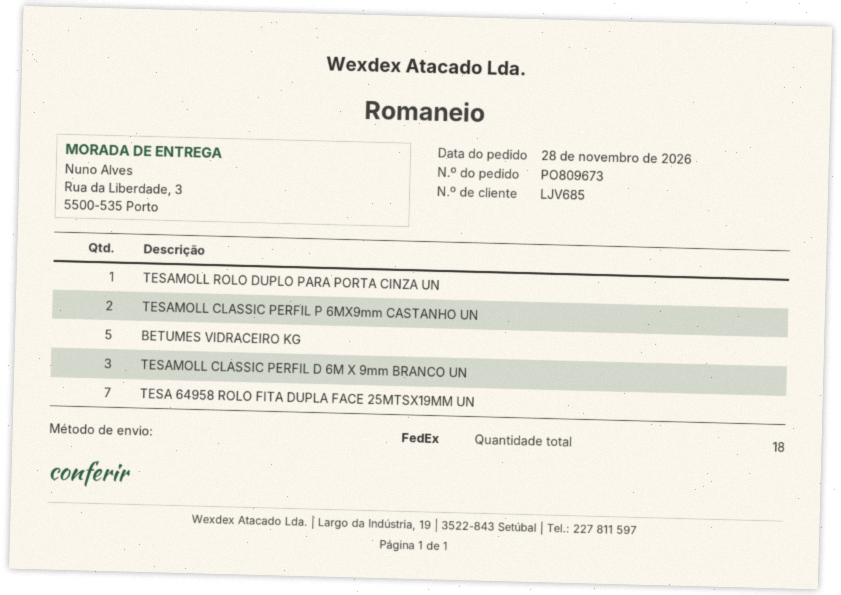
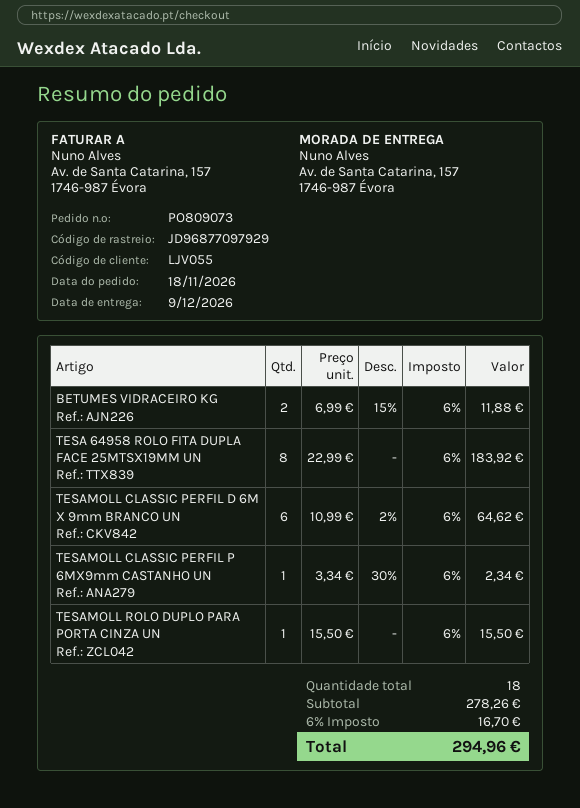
order number: PO809673 -> PO809073
order date: 2026-11-28 -> 2026-11-18
customer number: LJV685 -> LJV055
ship to: Rua da Liberdade, 3, 5500-535 Porto -> Av. de Santa Catarina, 157, 1746-987 Évora
TESAMOLL CLASSIC PERFIL P 6MX9mm CASTANHO UN: 2 -> 1
BETUMES VIDRACEIRO KG: 5 -> 2
TESAMOLL CLASSIC PERFIL D 6M X 9mm BRANCO UN: 3 -> 6
TESA 64958 ROLO FITA DUPLA FACE 25MTSX19MM UN: 7 -> 8

